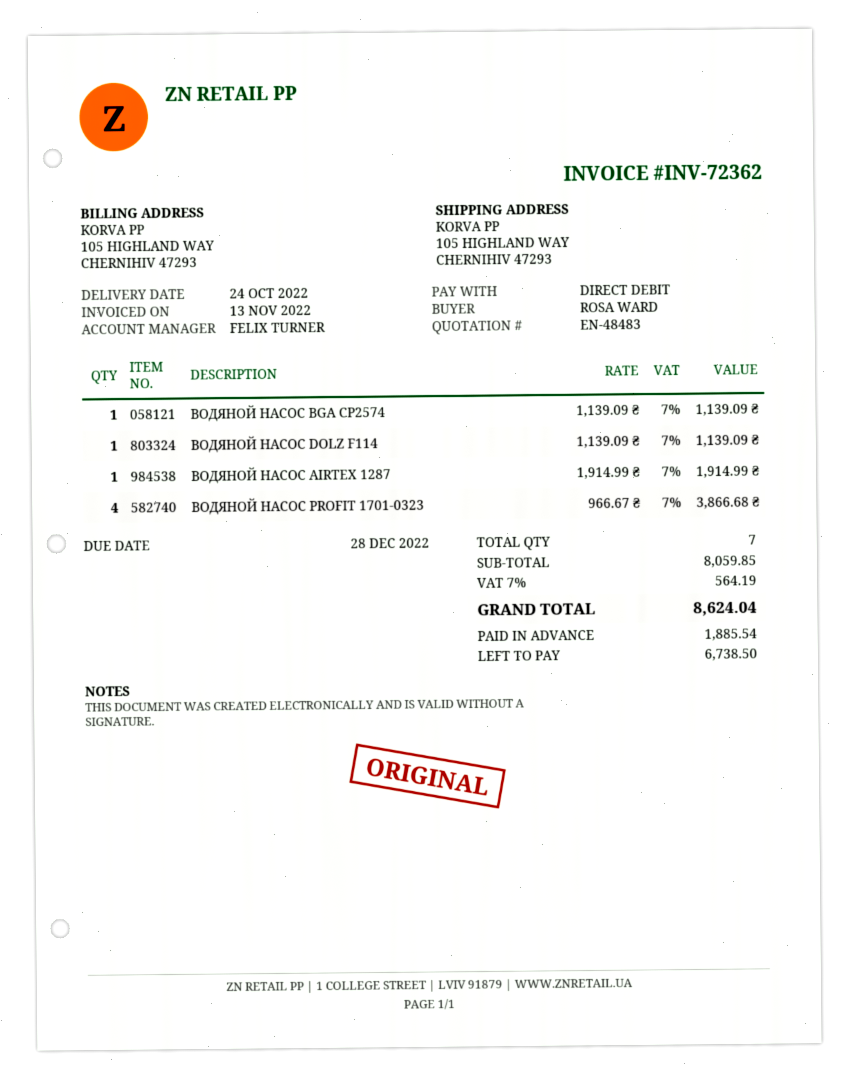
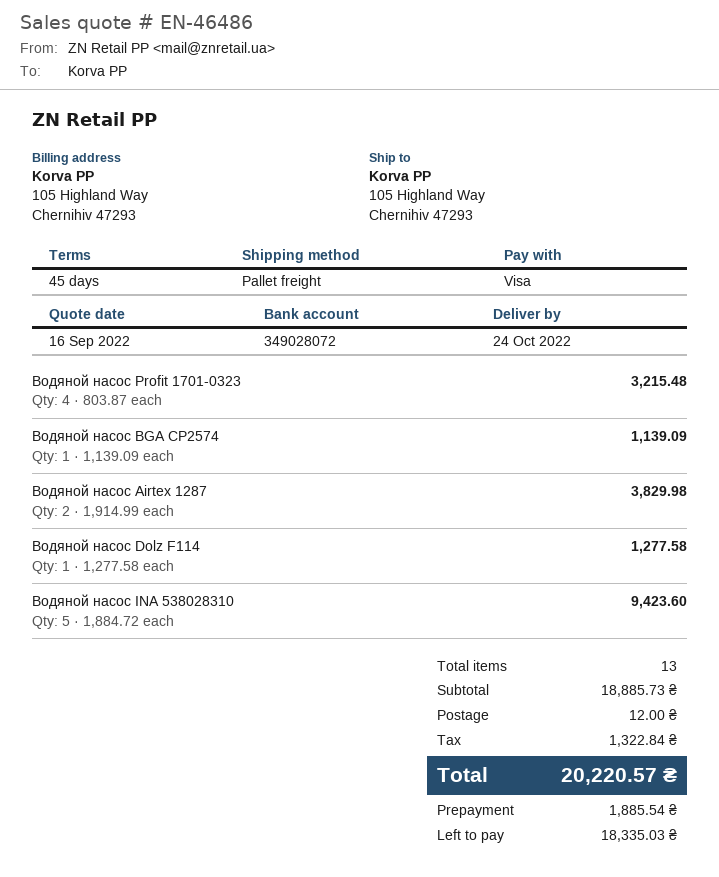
quote number: EN-48483 -> EN-46486
payment method: direct debit -> Visa
ВОДЯНОЙ НАСОС DOLZ F114: 1 x 1139.09 = 1139.09 -> 1 x 1277.58 = 1277.58
ВОДЯНОЙ НАСОС AIRTEX 1287: 1 x 1914.99 = 1914.99 -> 2 x 1914.99 = 3829.98
ВОДЯНОЙ НАСОС PROFIT 1701-0323: 4 x 966.67 = 3866.68 -> 4 x 803.87 = 3215.48
Водяной насос INA 538028310: none -> 5 x 1884.72 = 9423.60
total quantity: 7 -> 13
subtotal: 8059.85 -> 18885.73
shipping: none -> 12.00
tax: 564.19 -> 1322.84
total: 8624.04 -> 20220.57
balance: 6738.50 -> 18335.03

